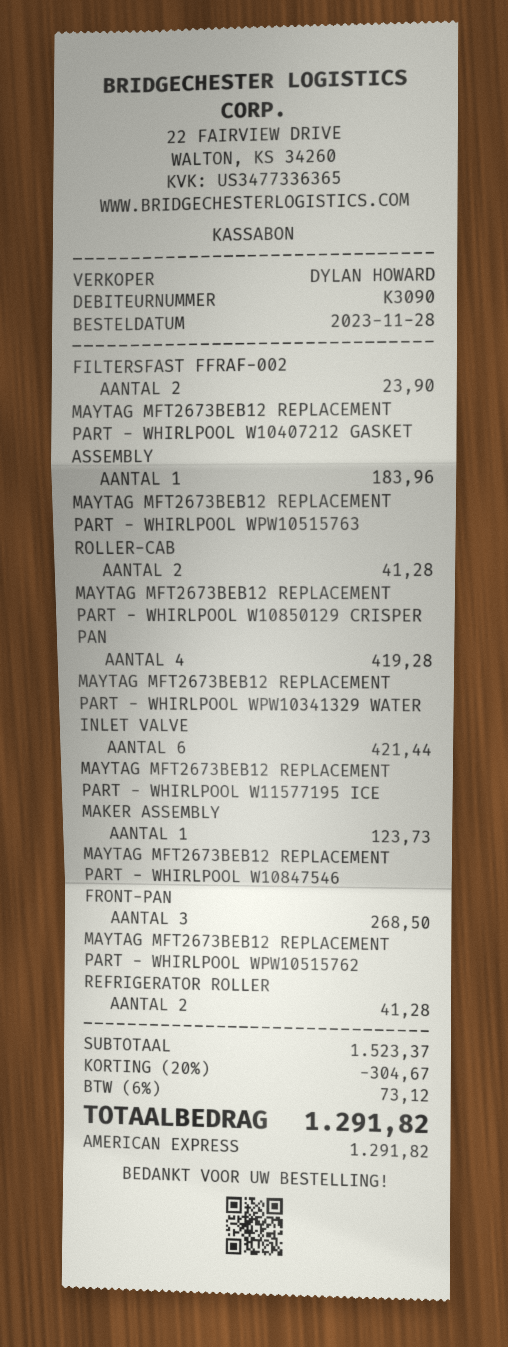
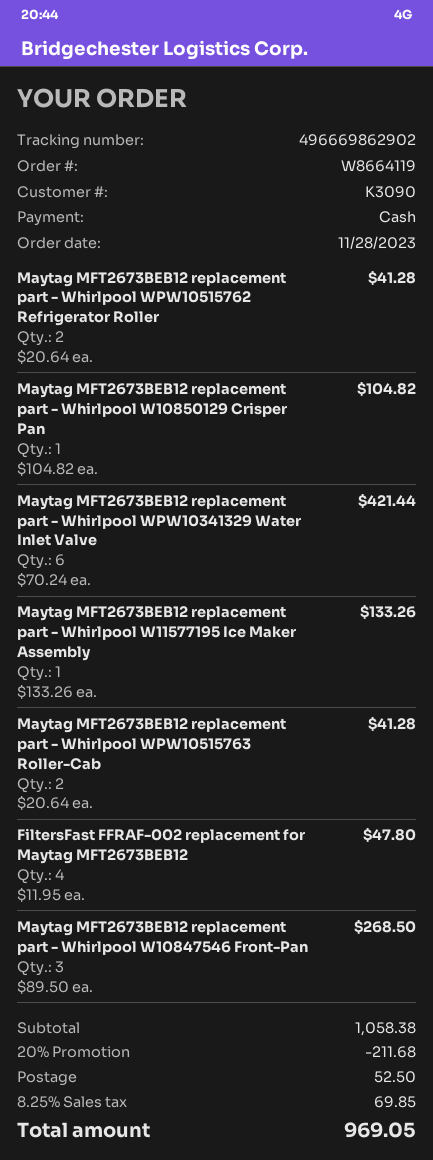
payment method: American Express -> cash
FILTERSFAST FFRAF-002: 2 for 23.90 -> 4 for 47.80
MAYTAG MFT2673BEB12 REPLACEMENT PART - WHIRLPOOL W10407212 GASKET ASSEMBLY: 1 for 183.96 -> none
MAYTAG MFT2673BEB12 REPLACEMENT PART - WHIRLPOOL W10850129 CRISPER PAN: 4 for 419.28 -> 1 for 104.82
MAYTAG MFT2673BEB12 REPLACEMENT PART - WHIRLPOOL W11577195 ICE MAKER ASSEMBLY: 1 for 123.73 -> 1 for 133.26
subtotal: 1523.37 -> 1058.38
discount: 20% = 304.67 -> 20% = 211.68
shipping: none -> 52.50
tax: 6% = 73.12 -> 8.25% = 69.85
total: 1291.82 -> 969.05

